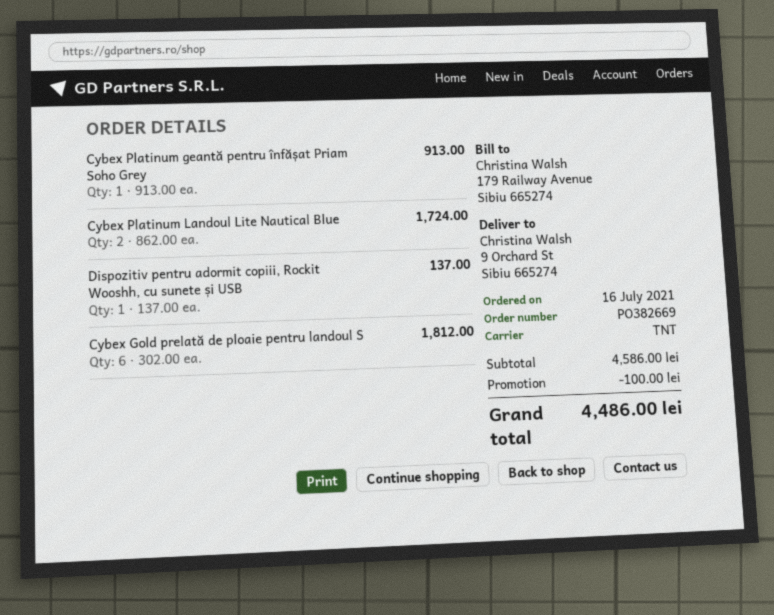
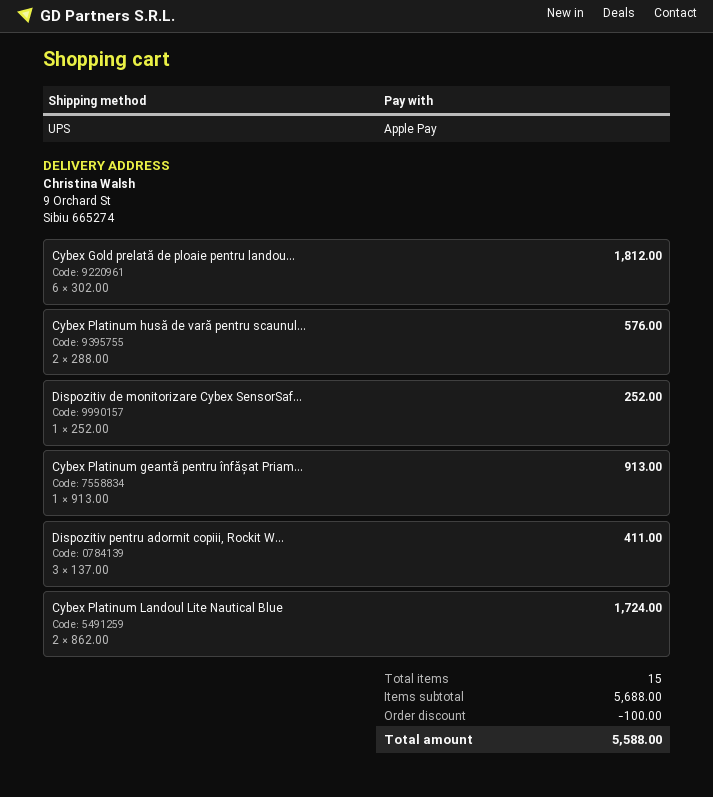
shipping method: TNT -> UPS
Dispozitiv pentru adormit copiii, Rockit Wooshh, cu sunete și USB: 1 x 137.00 = 137.00 -> 3 x 137.00 = 411.00
Cybex Platinum husă de vară pentru scaunul...: none -> 2 x 288.00 = 576.00
Dispozitiv de monitorizare Cybex SensorSaf...: none -> 1 x 252.00 = 252.00
subtotal: 4586.00 -> 5688.00
total: 4486.00 -> 5588.00

